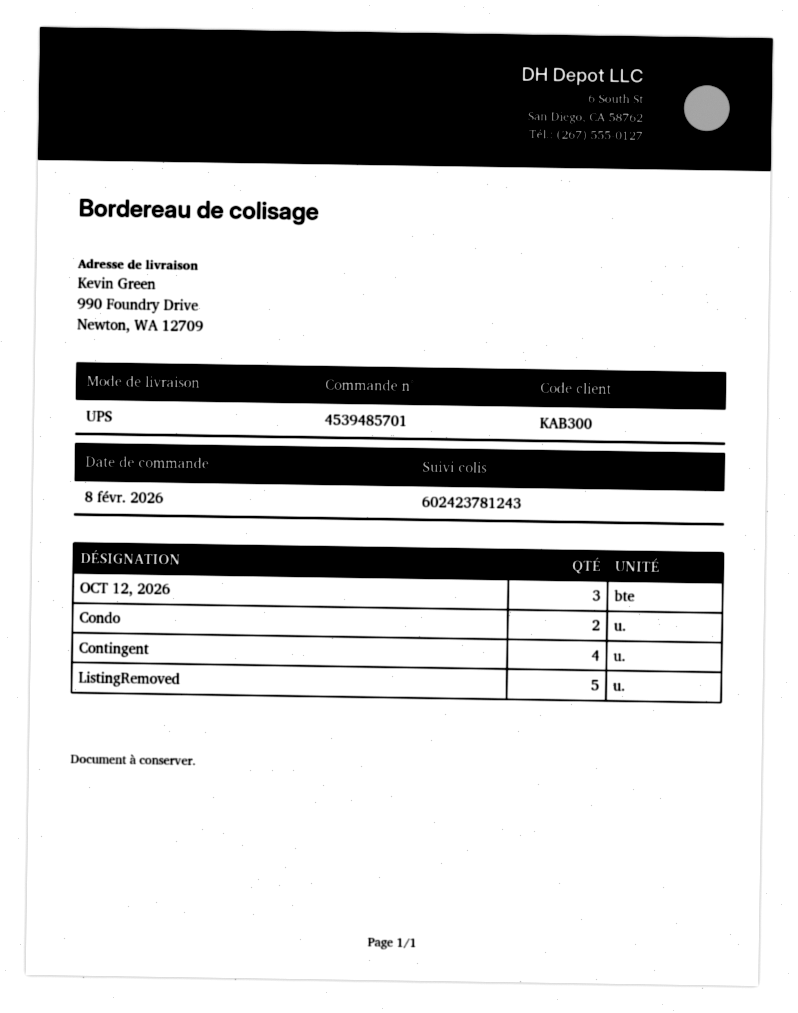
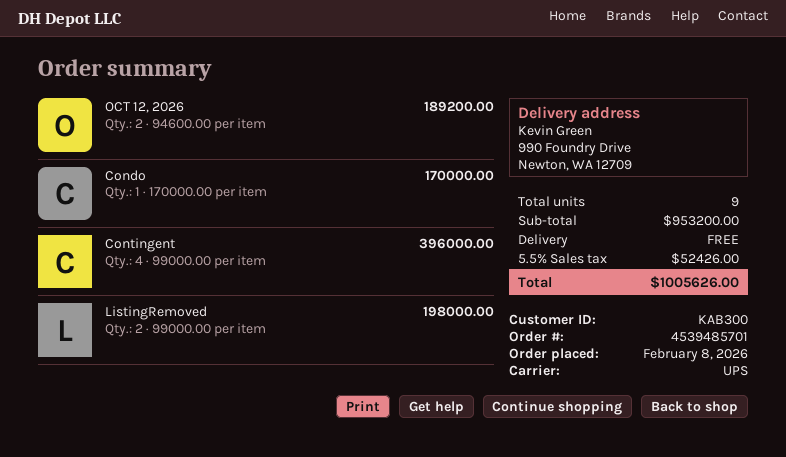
OCT 12, 2026: 3 -> 2
Condo: 2 -> 1
ListingRemoved: 5 -> 2

